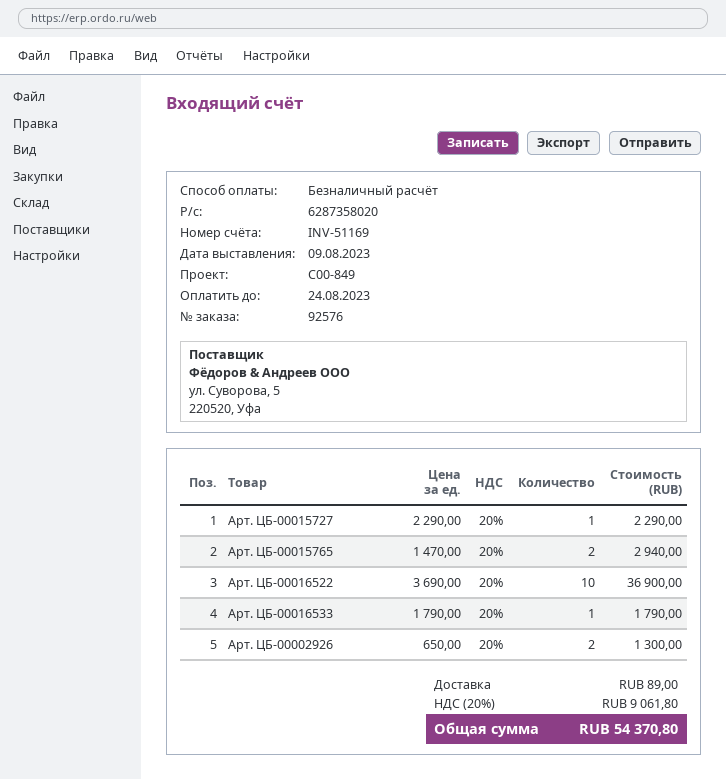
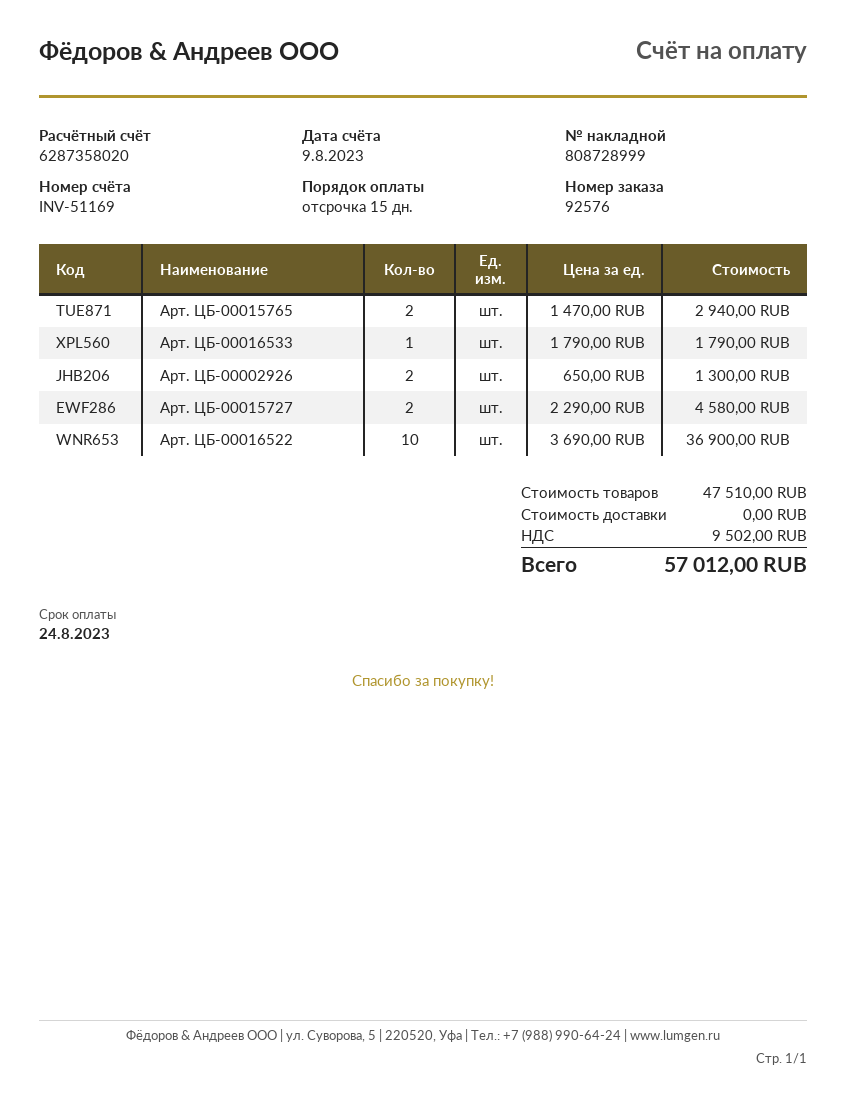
Арт. ЦБ-00015727: 1 x 2290.00 = 2290.00 -> 2 x 2290.00 = 4580.00
shipping: 89.00 -> 0.00
tax: 9061.80 -> 9502.00
total: 54370.80 -> 57012.00

